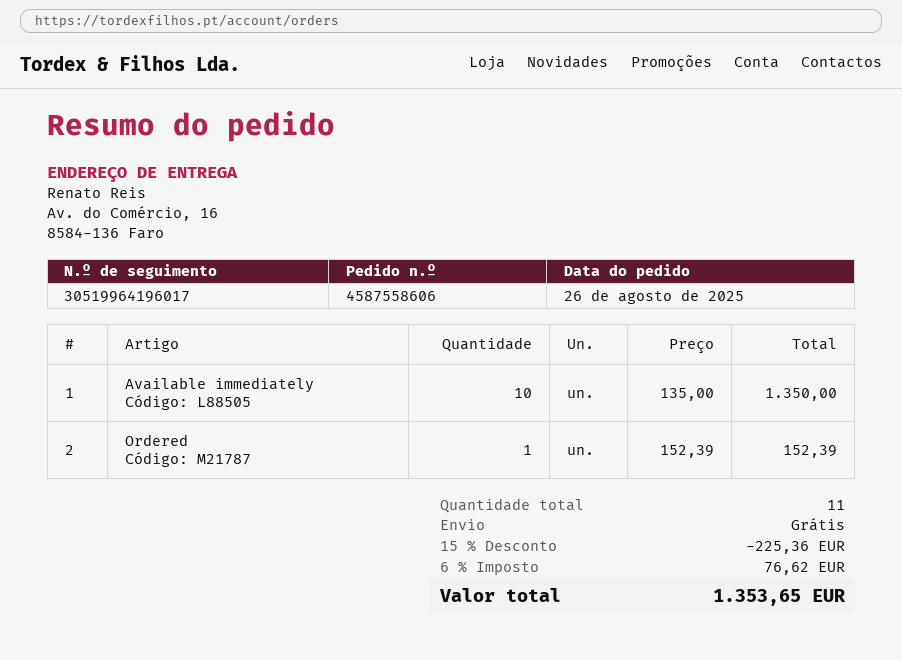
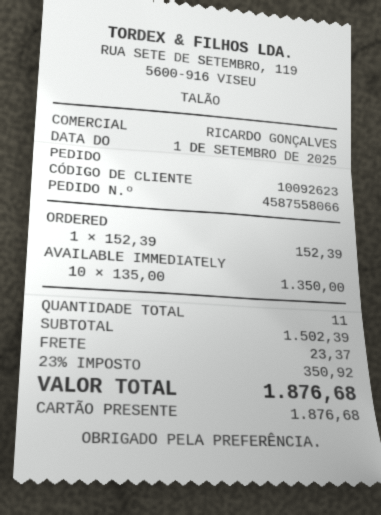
order number: 4587558606 -> 4587558066
order date: 2025-08-26 -> 2025-09-01
discount: 15% = 225.36 -> none
shipping: 0.00 -> 23.37
tax: 6% = 76.62 -> 23% = 350.92
total: 1353.65 -> 1876.68

